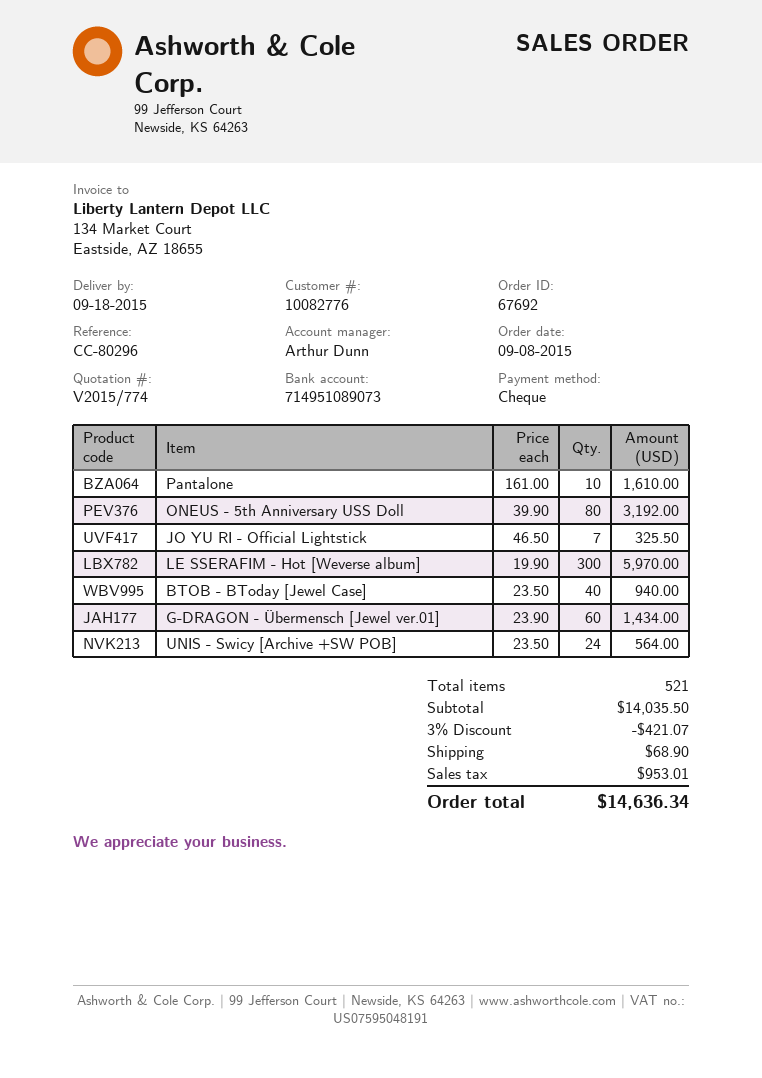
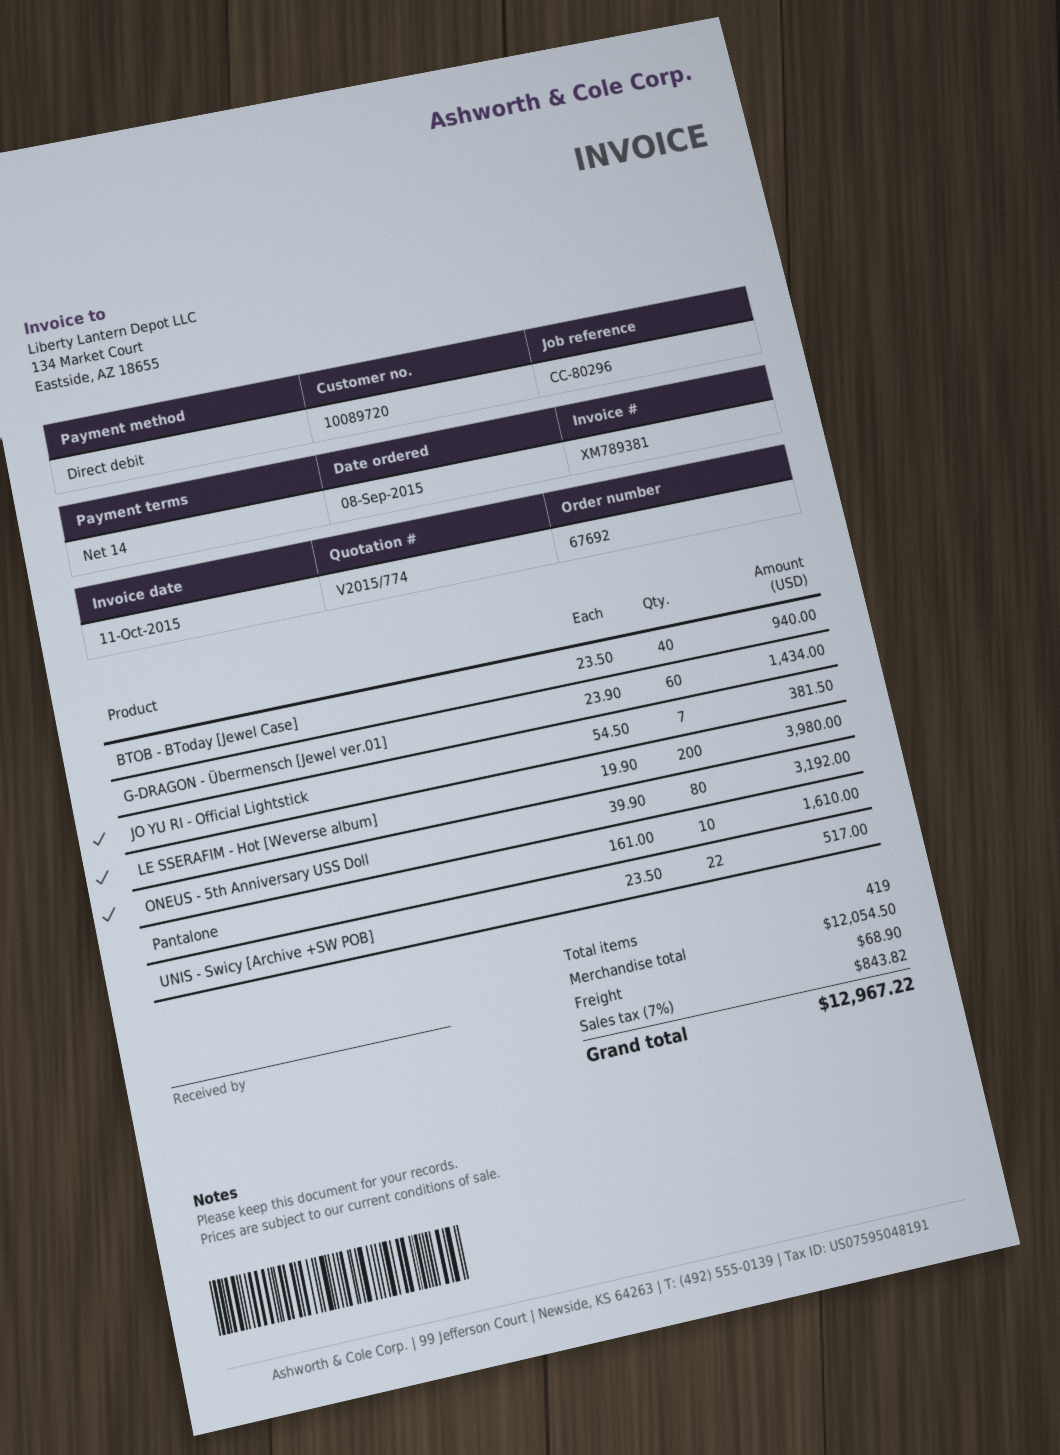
customer number: 10082776 -> 10089720
payment method: cheque -> direct debit
JO YU RI - Official Lightstick: 7 x 46.50 = 325.50 -> 7 x 54.50 = 381.50
LE SSERAFIM - Hot [Weverse album]: 300 x 19.90 = 5970.00 -> 200 x 19.90 = 3980.00
UNIS - Swicy [Archive +SW POB]: 24 x 23.50 = 564.00 -> 22 x 23.50 = 517.00
total quantity: 521 -> 419
subtotal: 14035.50 -> 12054.50
discount: 3% = 421.07 -> none
tax: 953.01 -> 843.82
total: 14636.34 -> 12967.22

